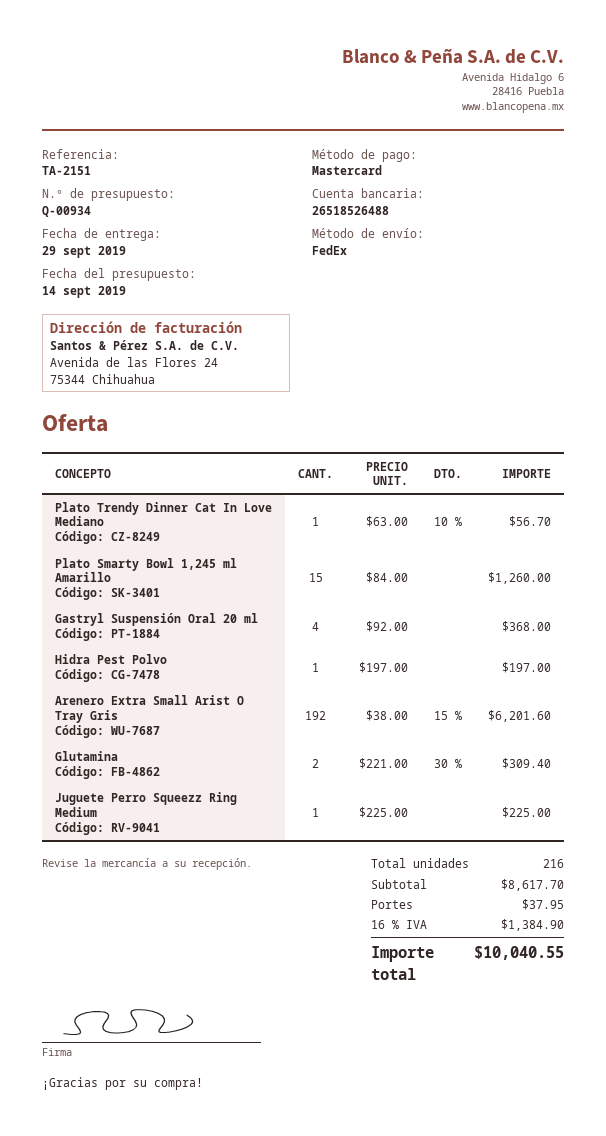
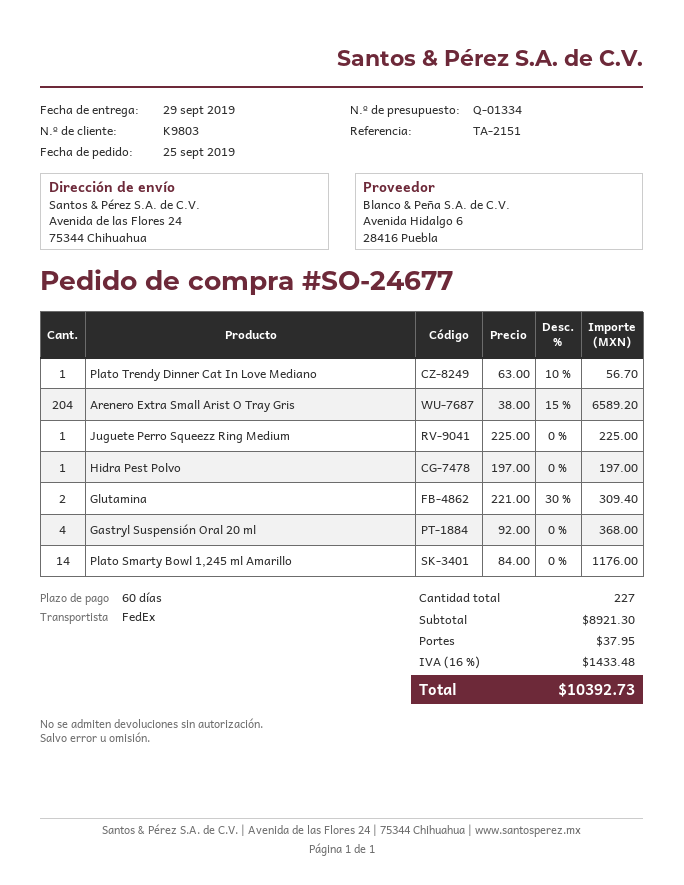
quote number: Q-00934 -> Q-01334
Plato Smarty Bowl 1,245 ml Amarillo: 15 x 84.00 = 1260.00 -> 14 x 84.00 = 1176.00
Arenero Extra Small Arist O Tray Gris: 192 x 38.00 - 15% = 6201.60 -> 204 x 38.00 - 15% = 6589.20
total quantity: 216 -> 227
subtotal: 8617.70 -> 8921.30
tax: 16% = 1384.90 -> 16% = 1433.48
total: 10040.55 -> 10392.73

